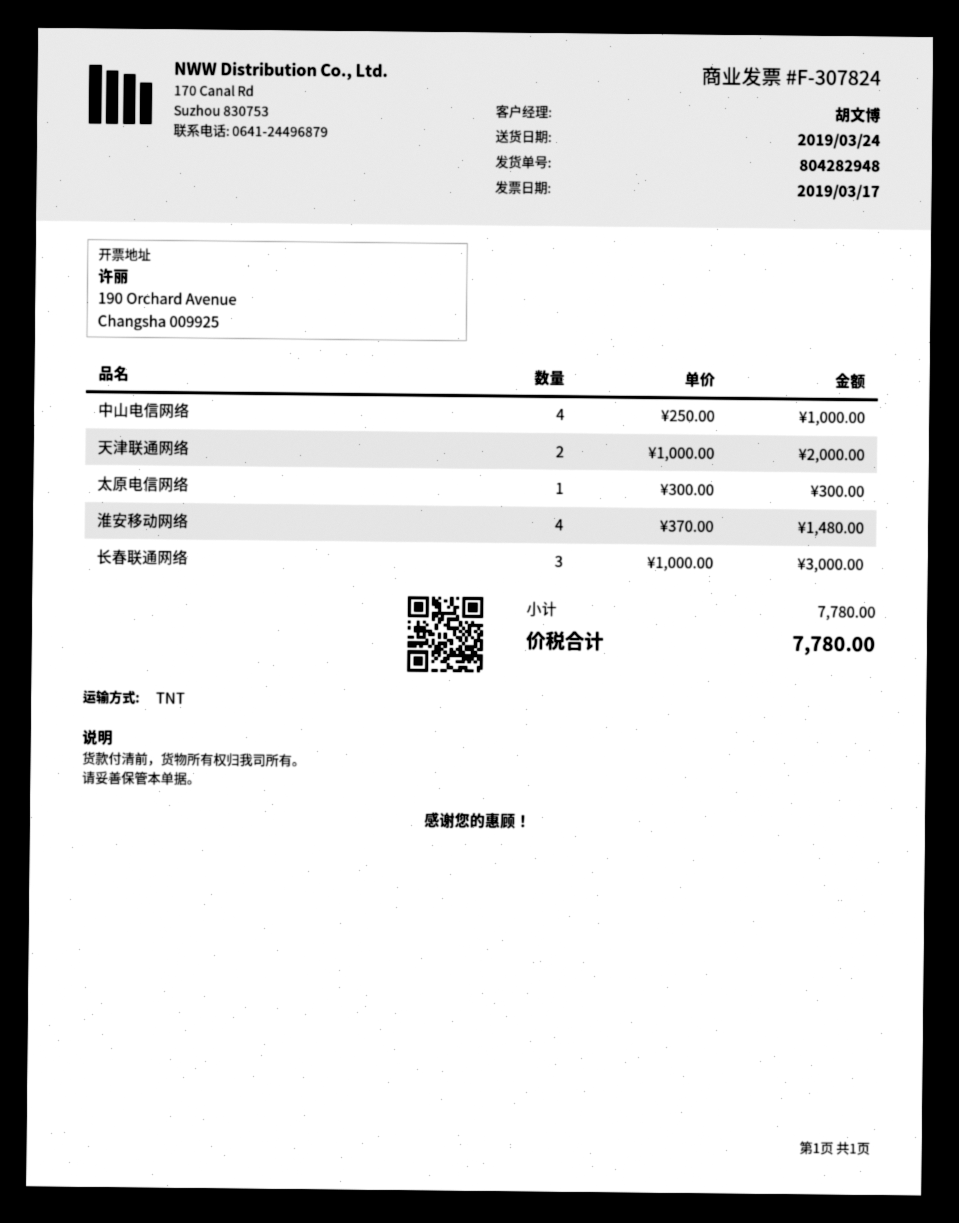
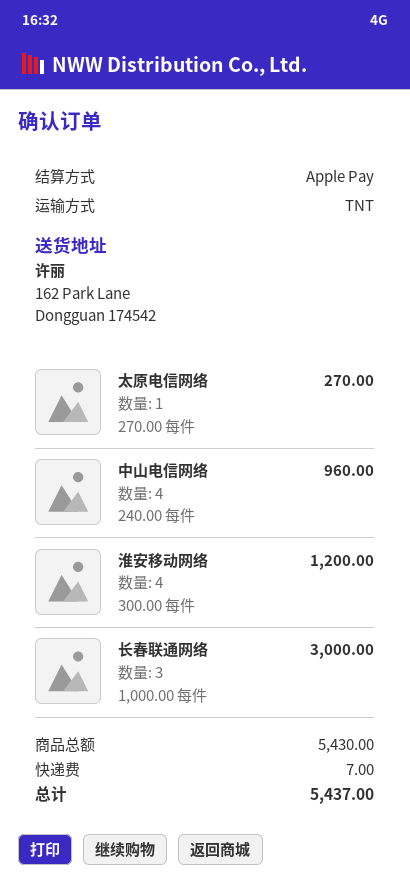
中山电信网络: 4 x 250.00 = 1000.00 -> 4 x 240.00 = 960.00
天津联通网络: 2 x 1000.00 = 2000.00 -> none
太原电信网络: 1 x 300.00 = 300.00 -> 1 x 270.00 = 270.00
淮安移动网络: 4 x 370.00 = 1480.00 -> 4 x 300.00 = 1200.00
subtotal: 7780.00 -> 5430.00
shipping: none -> 7.00
total: 7780.00 -> 5437.00

